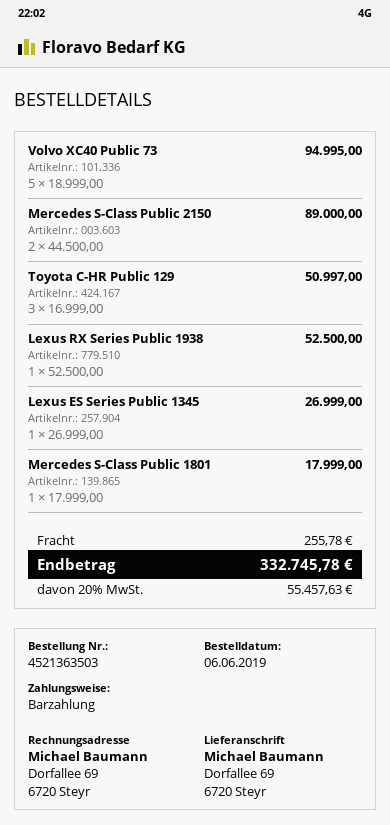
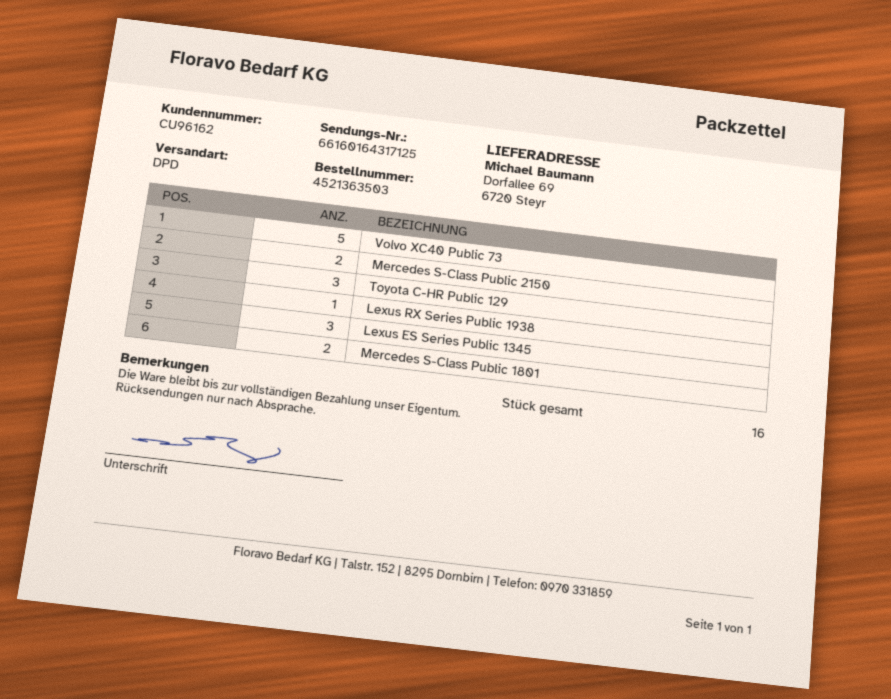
Lexus ES Series Public 1345: 1 -> 3
Mercedes S-Class Public 1801: 1 -> 2

